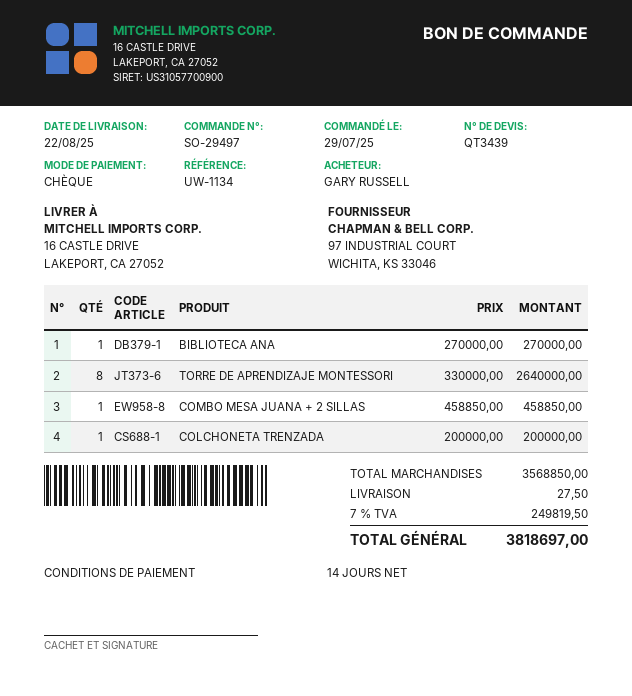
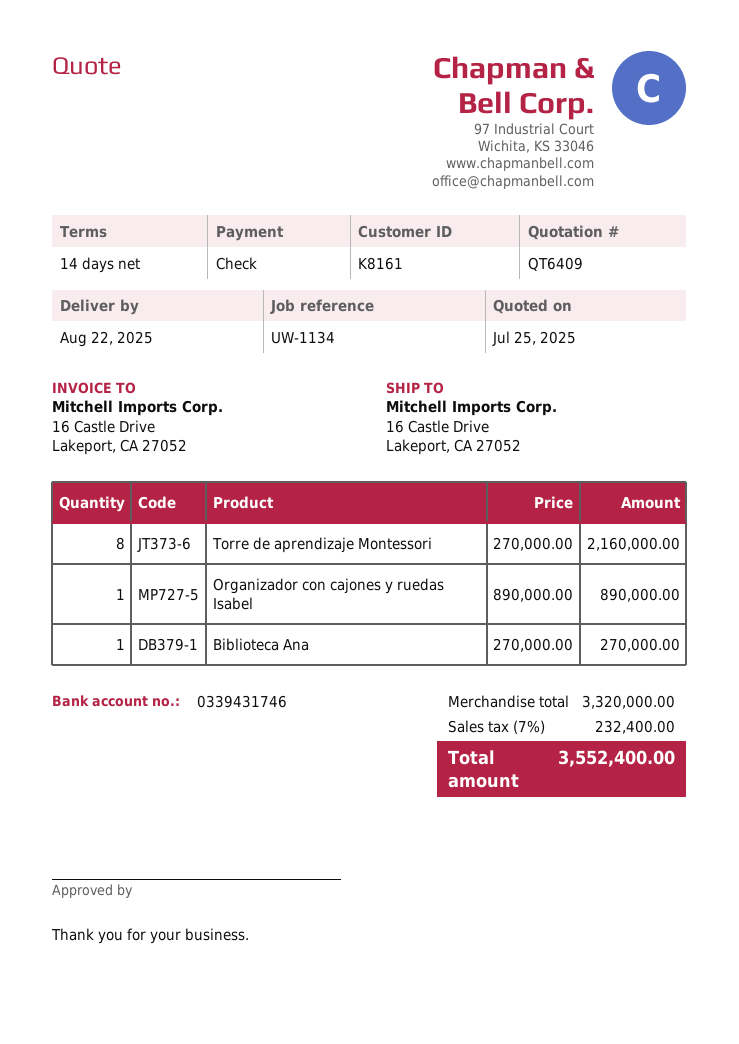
quote number: QT3439 -> QT6409
TORRE DE APRENDIZAJE MONTESSORI: 8 x 330000.00 = 2640000.00 -> 8 x 270000.00 = 2160000.00
COMBO MESA JUANA + 2 SILLAS: 1 x 458850.00 = 458850.00 -> none
COLCHONETA TRENZADA: 1 x 200000.00 = 200000.00 -> none
Organizador con cajones y ruedas Isabel: none -> 1 x 890000.00 = 890000.00
subtotal: 3568850.00 -> 3320000.00
shipping: 27.50 -> none
tax: 7% = 249819.50 -> 7% = 232400.00
total: 3818697.00 -> 3552400.00

